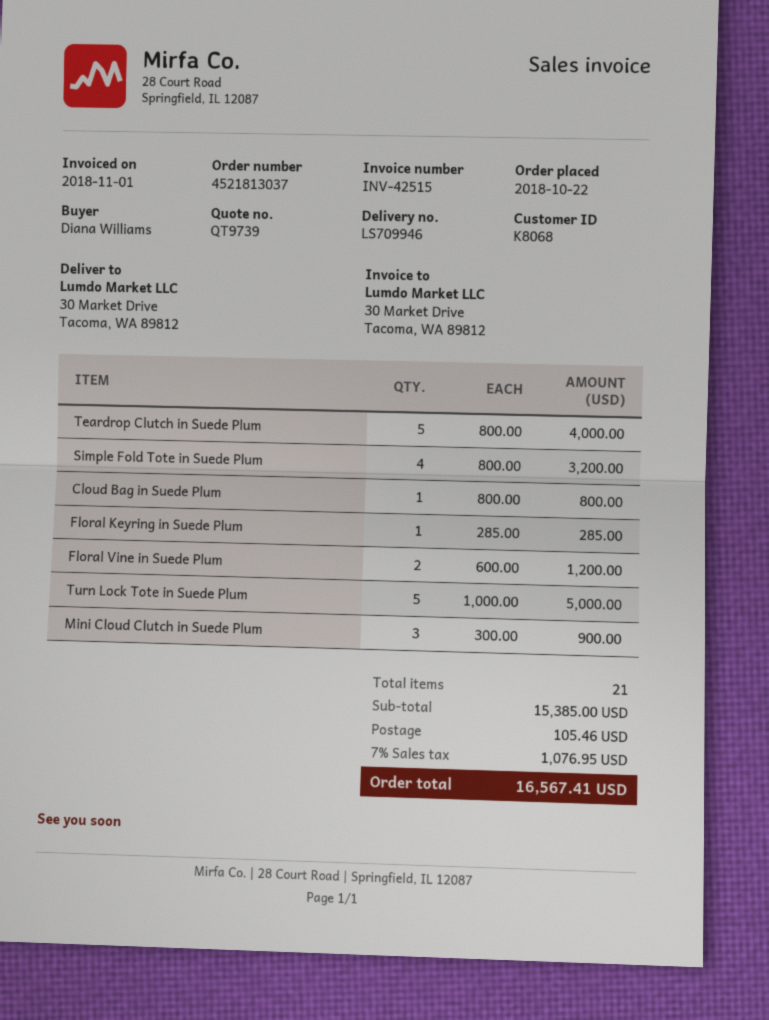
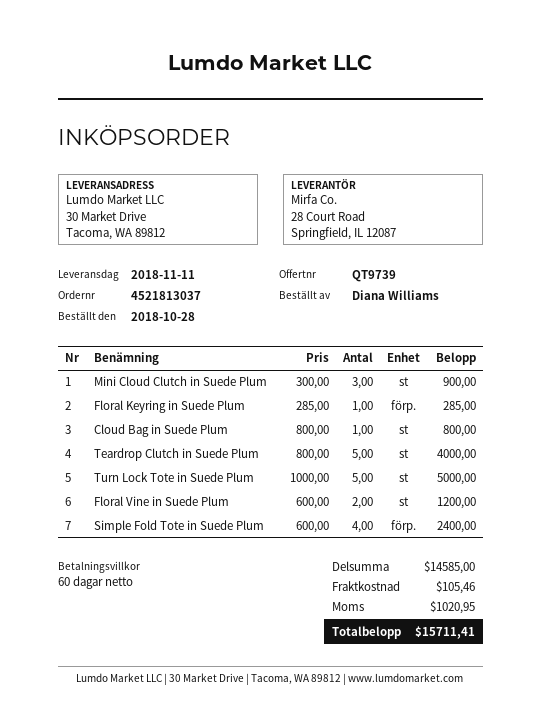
order date: 2018-10-22 -> 2018-10-28
Simple Fold Tote in Suede Plum: 4 x 800.00 = 3200.00 -> 4 x 600.00 = 2400.00
subtotal: 15385.00 -> 14585.00
tax: 1076.95 -> 1020.95
total: 16567.41 -> 15711.41

